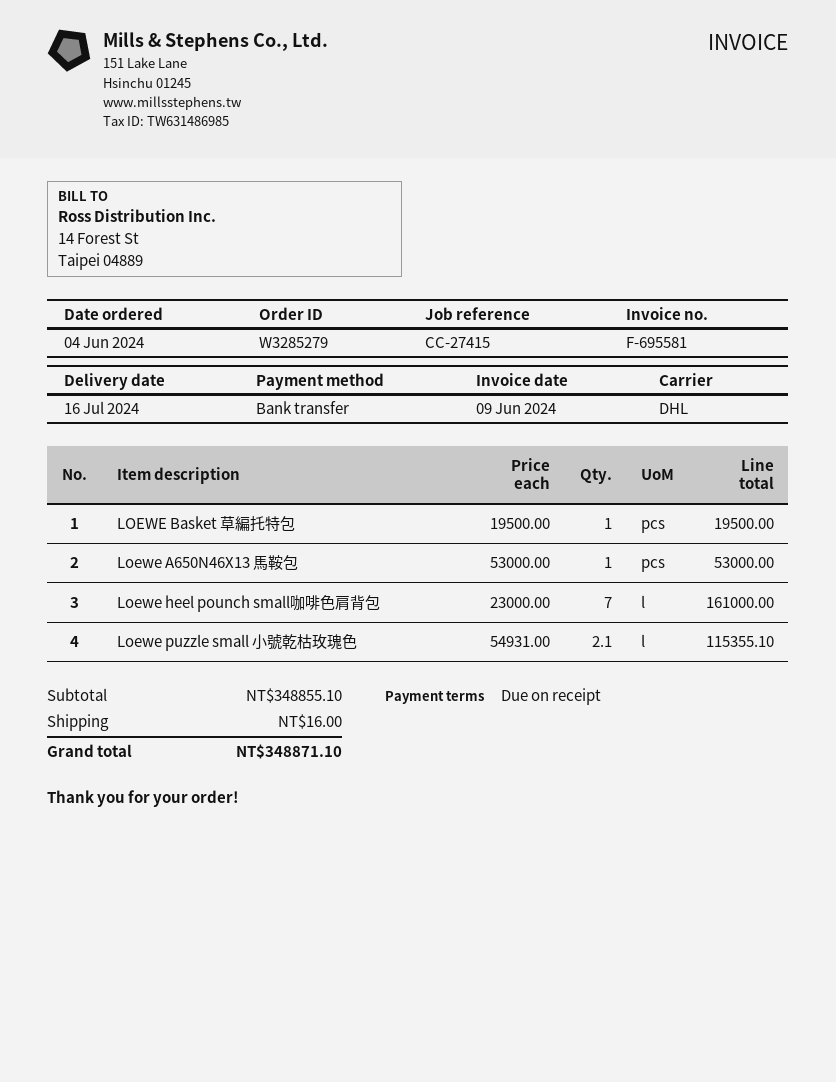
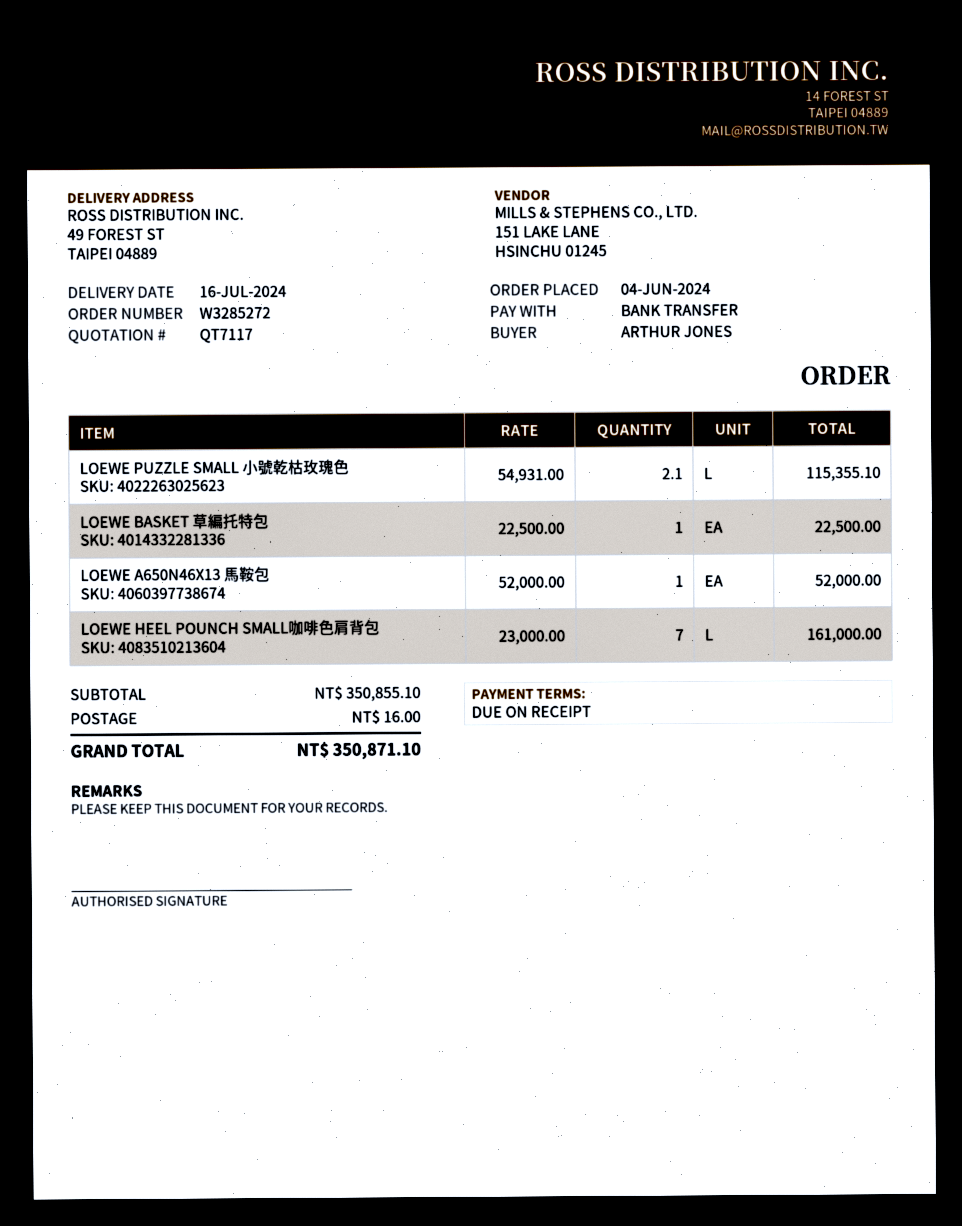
order number: W3285279 -> W3285272
LOEWE Basket 草編托特包: 1 x 19500.00 = 19500.00 -> 1 x 22500.00 = 22500.00
Loewe A650N46X13 馬鞍包: 1 x 53000.00 = 53000.00 -> 1 x 52000.00 = 52000.00
subtotal: 348855.10 -> 350855.10
total: 348871.10 -> 350871.10

